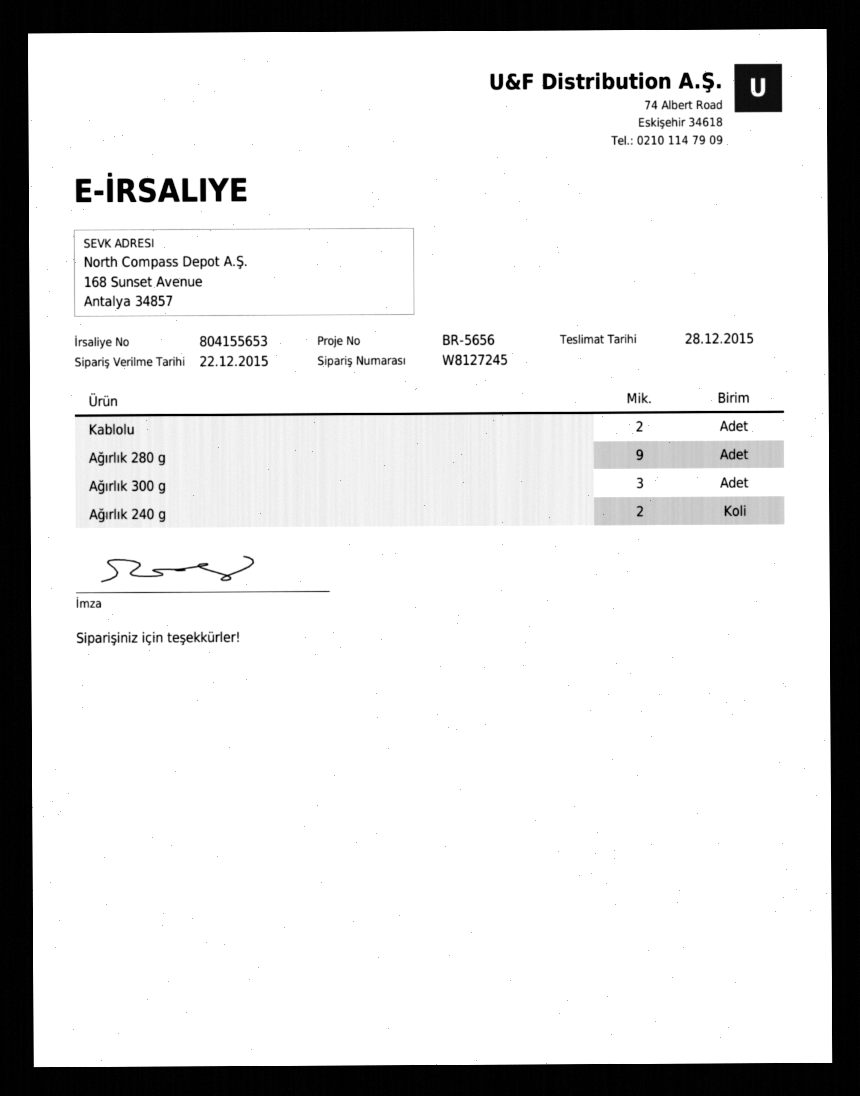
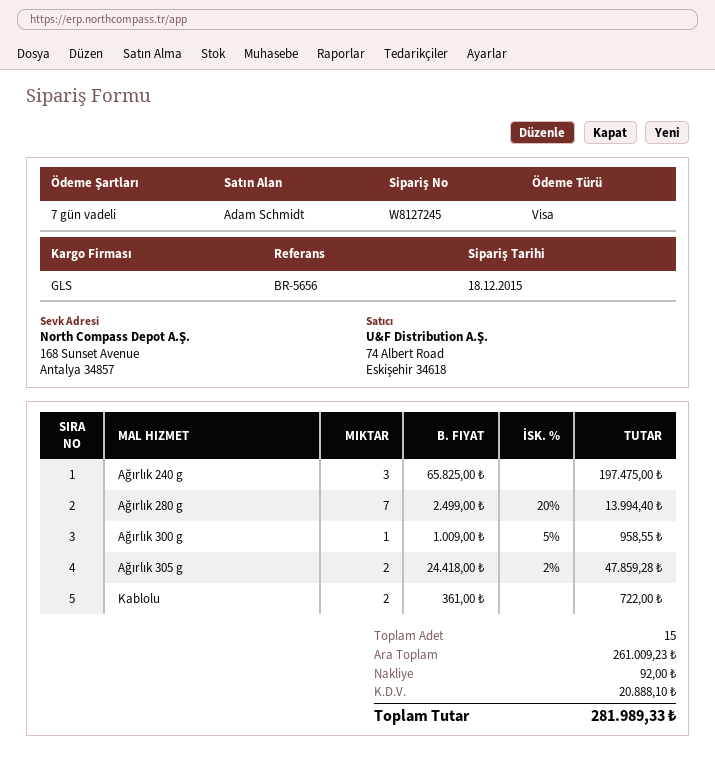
order date: 2015-12-22 -> 2015-12-18
Ağırlık 280 g: 9 -> 7
Ağırlık 300 g: 3 -> 1
Ağırlık 240 g: 2 -> 3
Ağırlık 305 g: none -> 2

